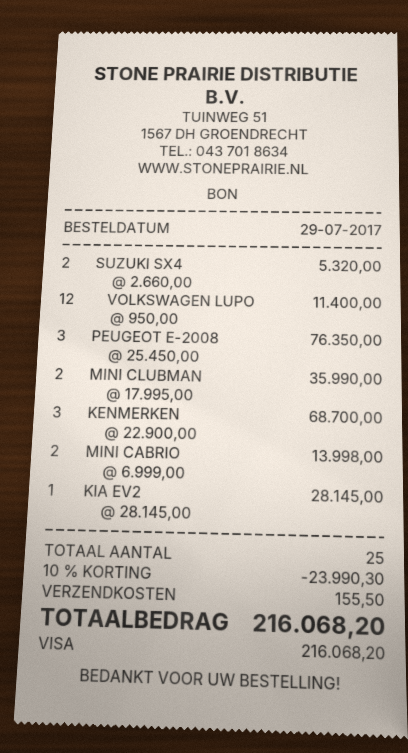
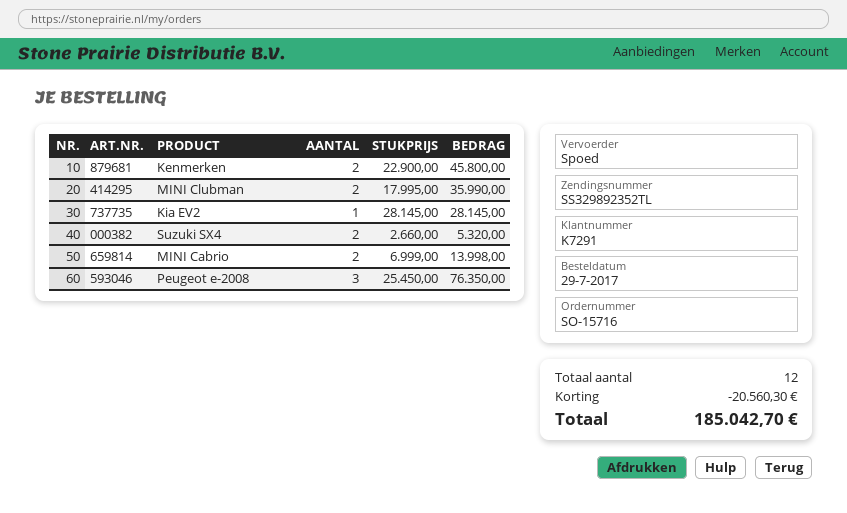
VOLKSWAGEN LUPO: 12 x 950.00 = 11400.00 -> none
KENMERKEN: 3 x 22900.00 = 68700.00 -> 2 x 22900.00 = 45800.00
total quantity: 25 -> 12
discount: 23990.30 -> 20560.30
shipping: 155.50 -> none
total: 216068.20 -> 185042.70

